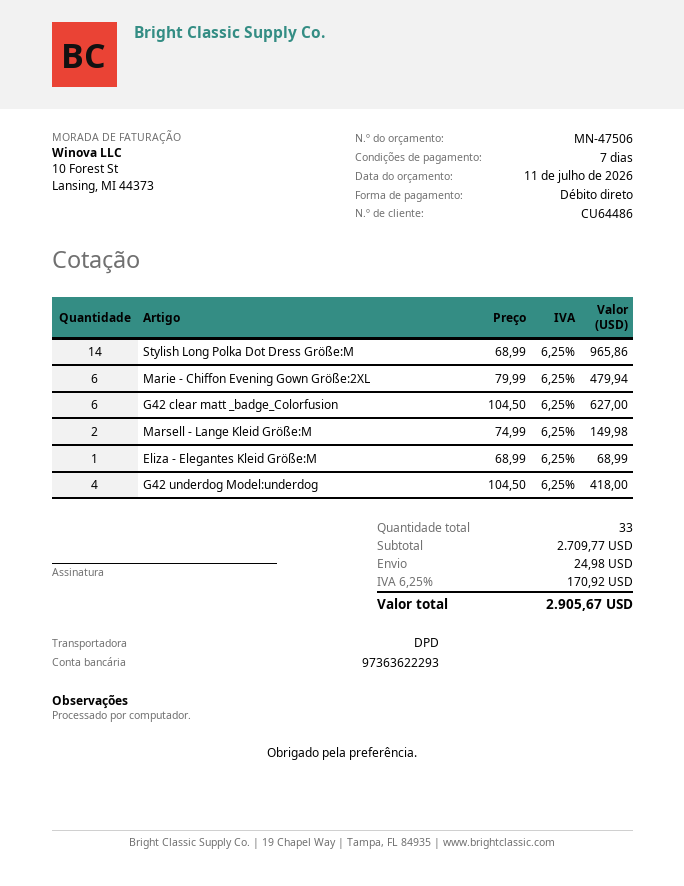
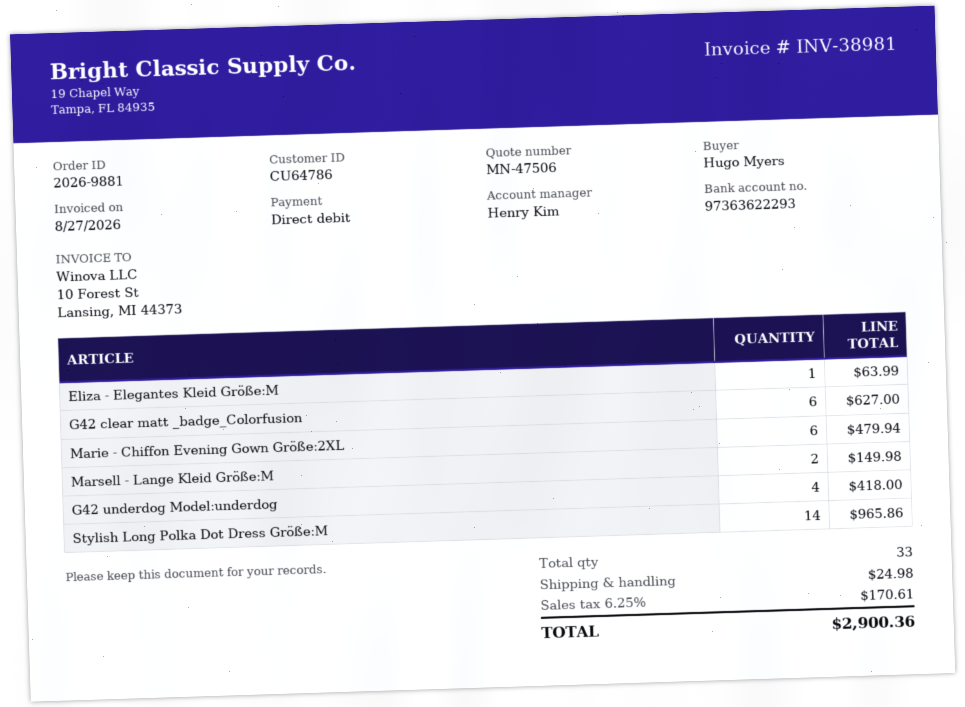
customer number: CU64486 -> CU64786
Eliza - Elegantes Kleid Größe:M: 1 for 68.99 -> 1 for 63.99
tax: 6.25% = 170.92 -> 6.25% = 170.61
total: 2905.67 -> 2900.36

